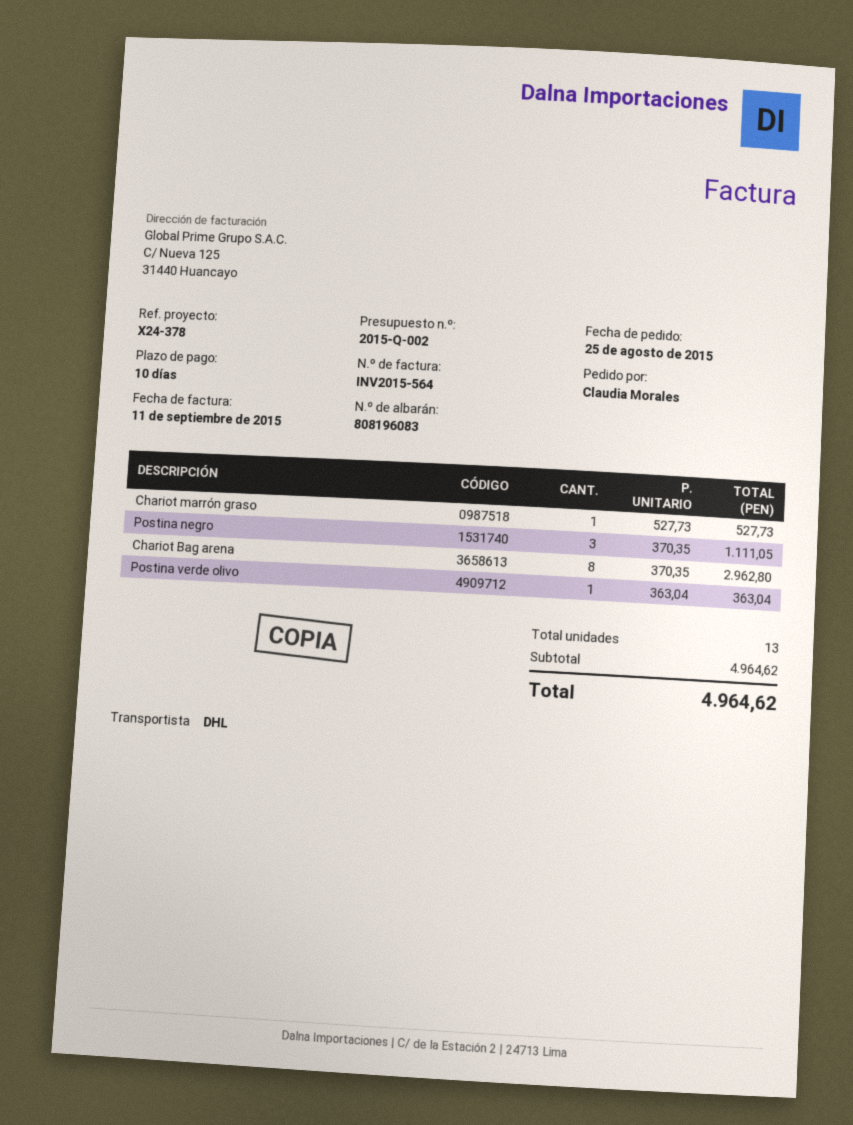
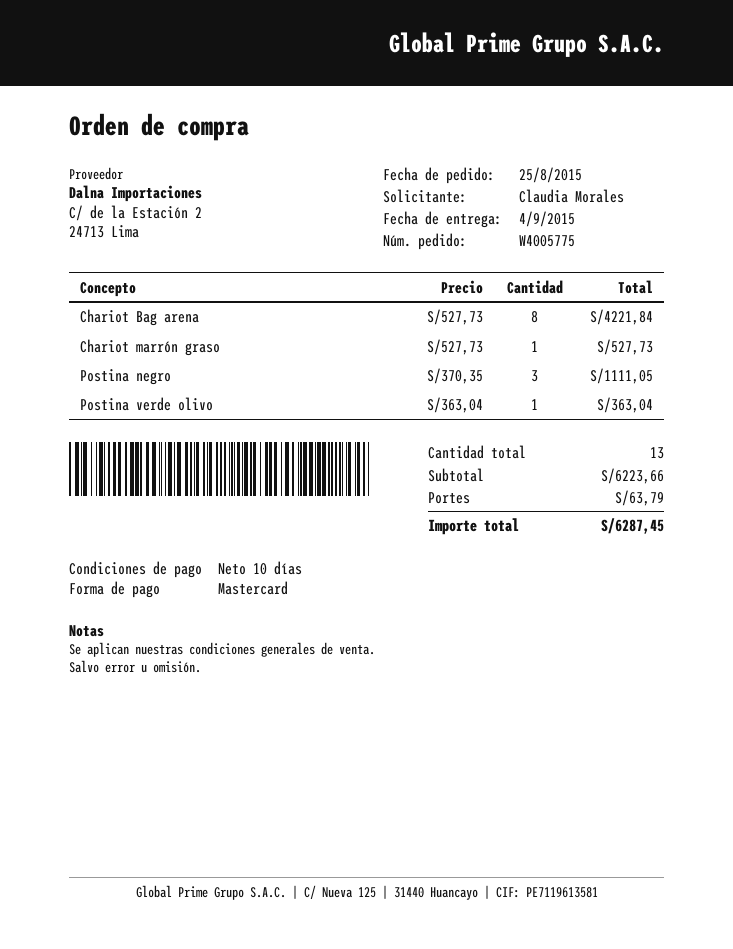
Chariot Bag arena: 8 x 370.35 = 2962.80 -> 8 x 527.73 = 4221.84
subtotal: 4964.62 -> 6223.66
shipping: none -> 63.79
total: 4964.62 -> 6287.45

